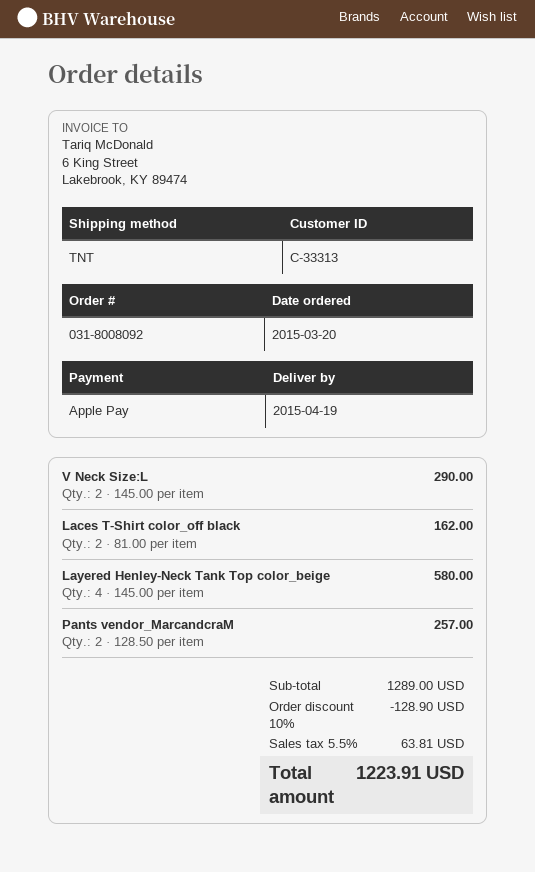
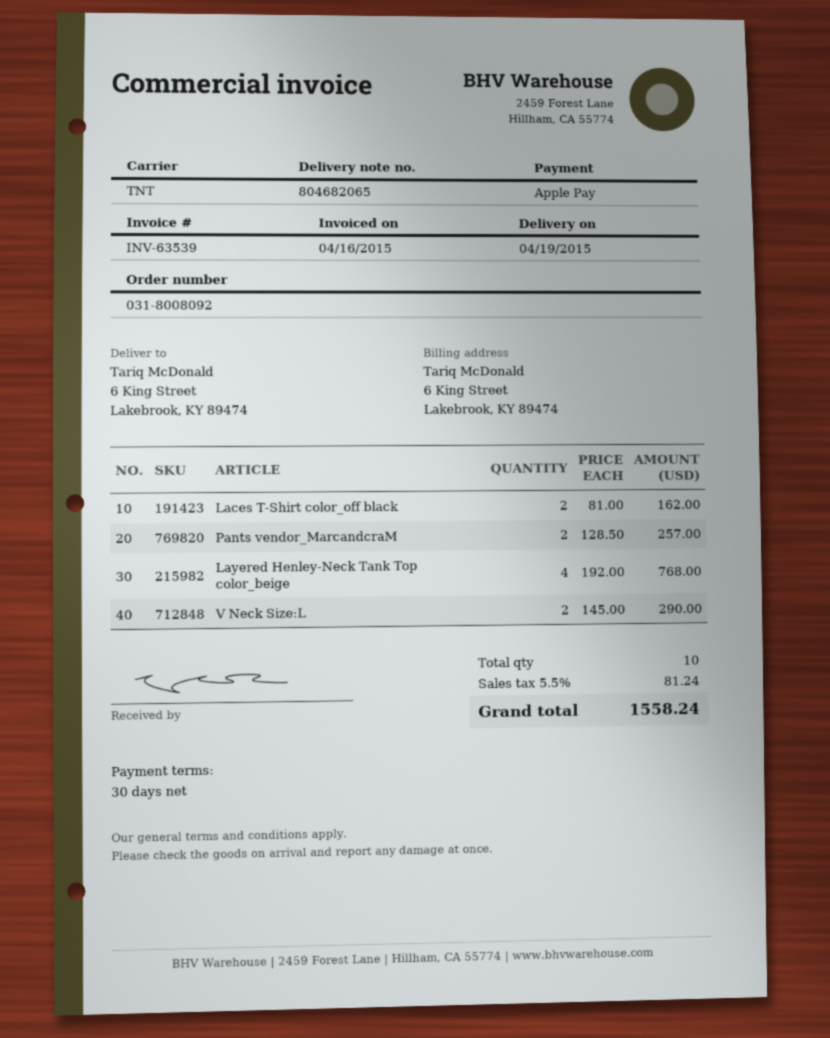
Layered Henley-Neck Tank Top color_beige: 4 x 145.00 = 580.00 -> 4 x 192.00 = 768.00
discount: 10% = 128.90 -> none
tax: 5.5% = 63.81 -> 5.5% = 81.24
total: 1223.91 -> 1558.24

